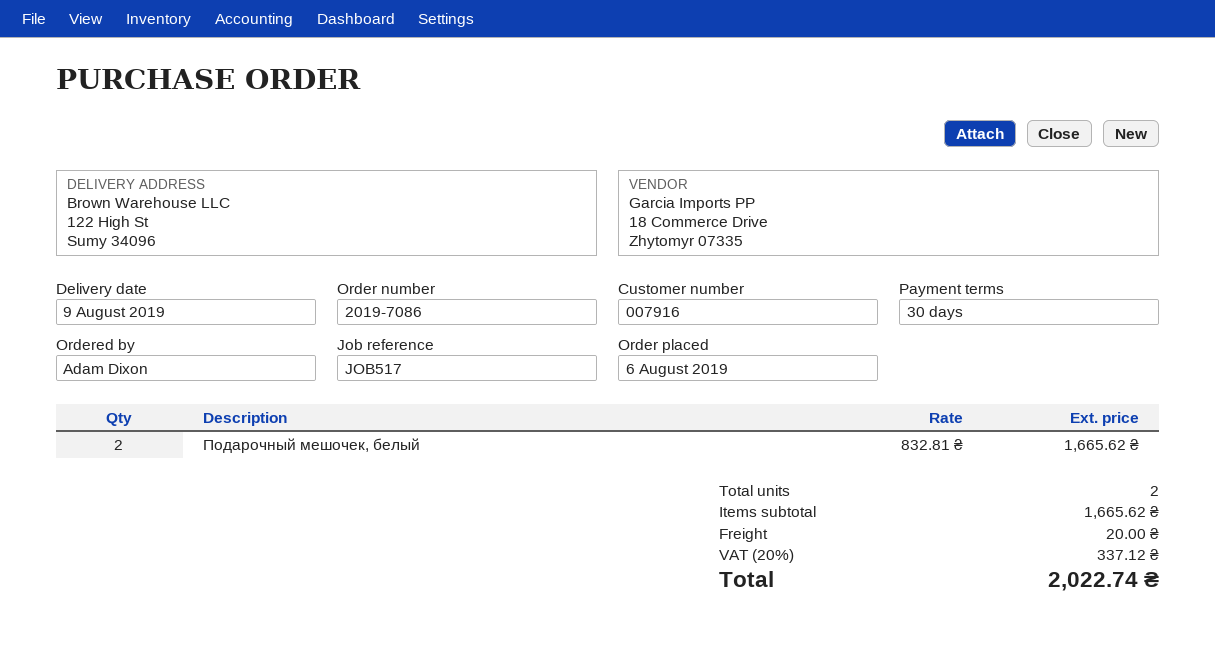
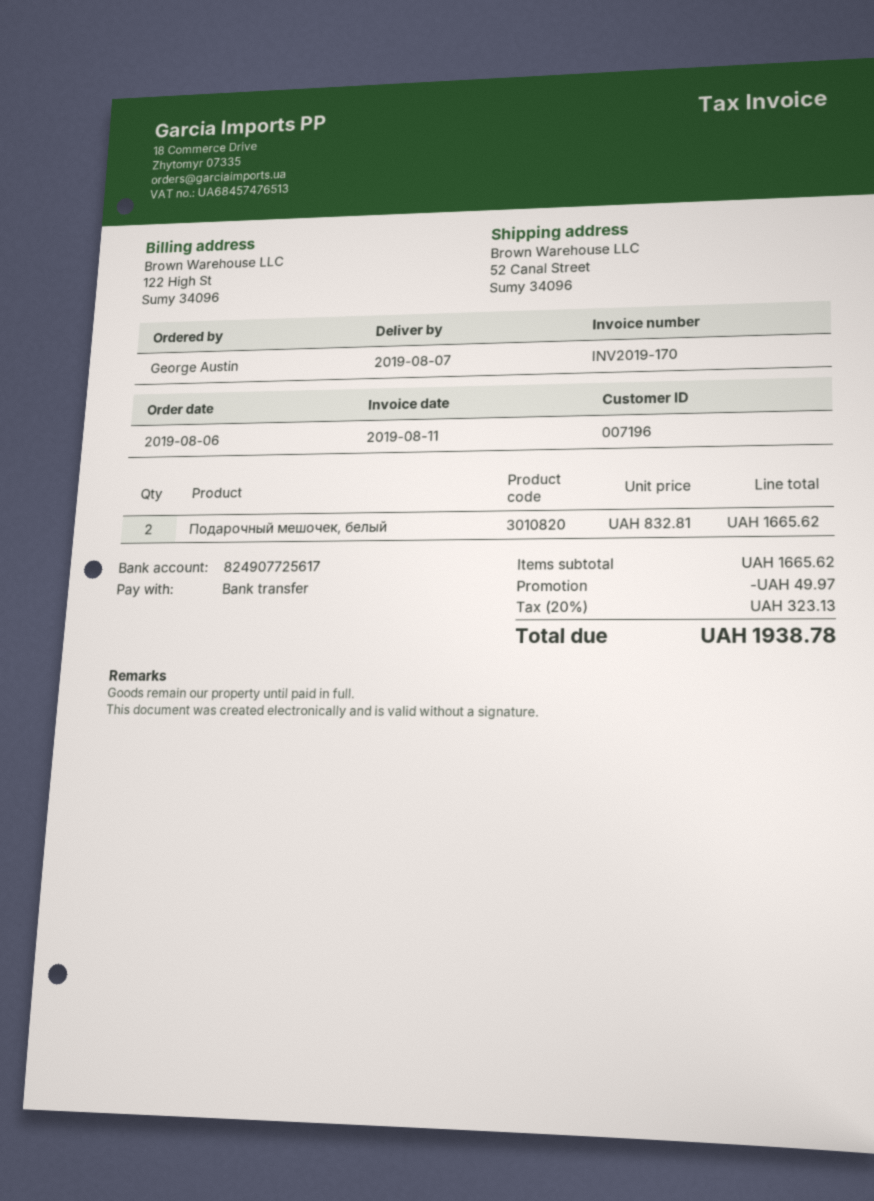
delivery date: 2019-08-09 -> 2019-08-07
customer number: 007916 -> 007196
ordered by: Adam Dixon -> George Austin
ship to: 122 High St, Sumy 34096 -> 52 Canal Street, Sumy 34096
discount: none -> 49.97
shipping: 20.00 -> none
tax: 20% = 337.12 -> 20% = 323.13
total: 2022.74 -> 1938.78

